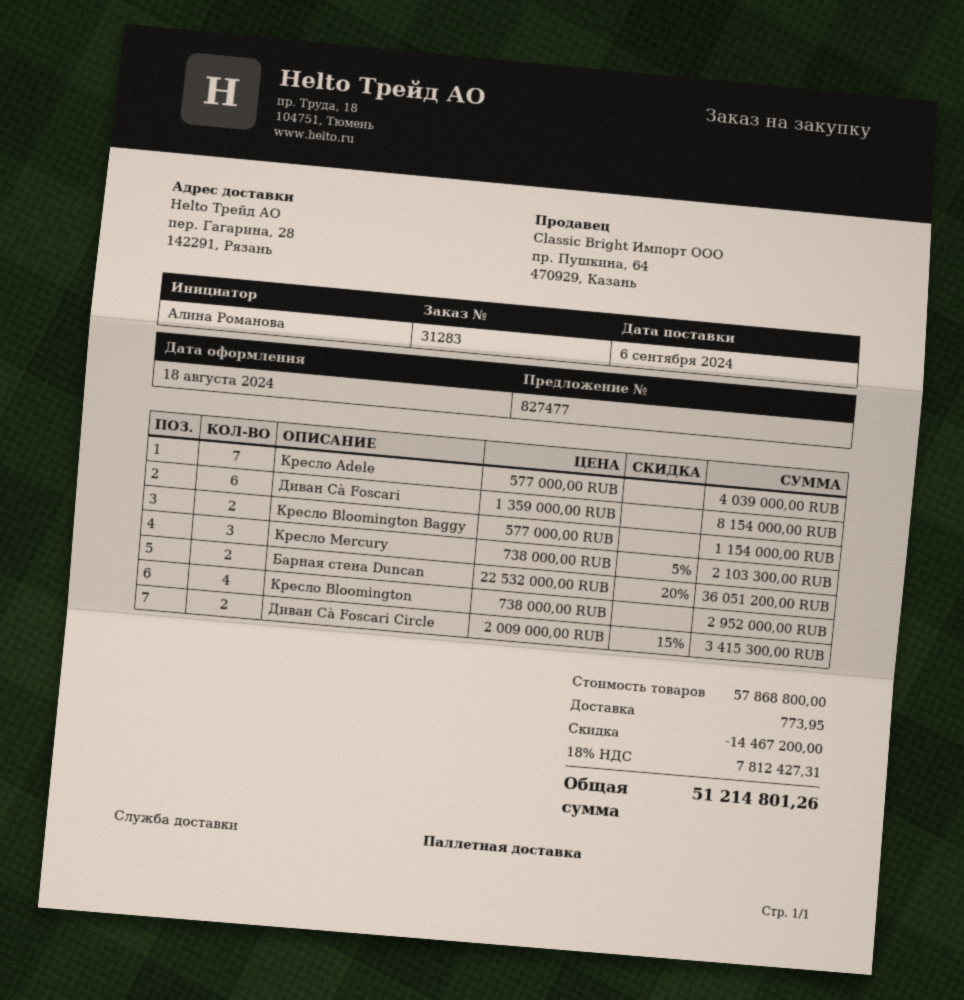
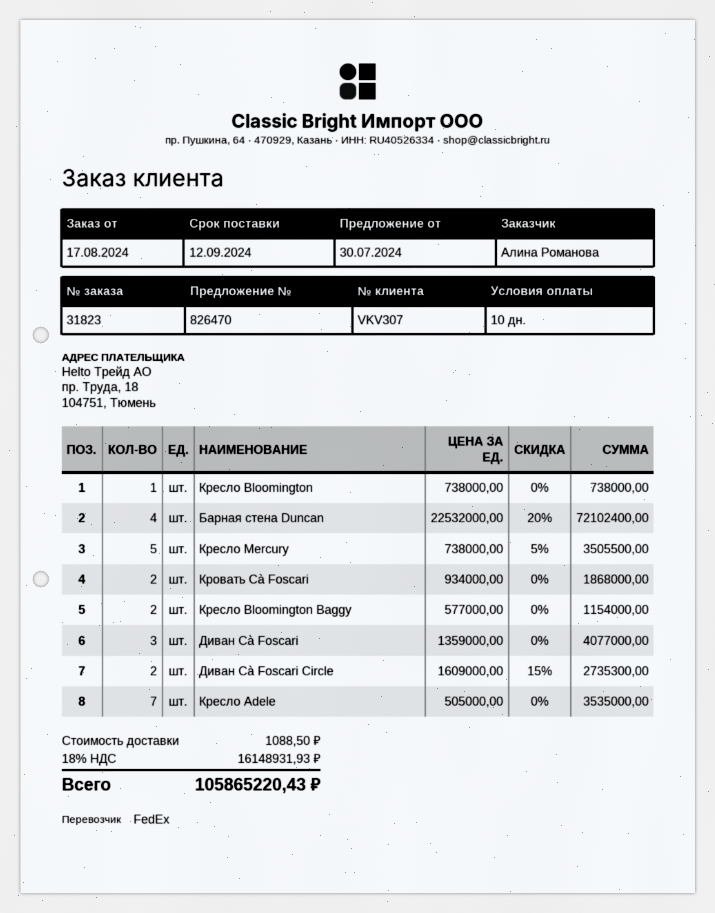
quote number: 827477 -> 826470
order number: 31283 -> 31823
order date: 2024-08-18 -> 2024-08-17
delivery date: 2024-09-06 -> 2024-09-12
shipping method: pallet freight -> FedEx
Кресло Adele: 7 x 577000.00 = 4039000.00 -> 7 x 505000.00 = 3535000.00
Диван Cà Foscari: 6 x 1359000.00 = 8154000.00 -> 3 x 1359000.00 = 4077000.00
Кресло Mercury: 3 x 738000.00 - 5% = 2103300.00 -> 5 x 738000.00 - 5% = 3505500.00
Барная стена Duncan: 2 x 22532000.00 - 20% = 36051200.00 -> 4 x 22532000.00 - 20% = 72102400.00
Кресло Bloomington: 4 x 738000.00 = 2952000.00 -> 1 x 738000.00 = 738000.00
Диван Cà Foscari Circle: 2 x 2009000.00 - 15% = 3415300.00 -> 2 x 1609000.00 - 15% = 2735300.00
Кровать Cà Foscari: none -> 2 x 934000.00 = 1868000.00
discount: 14467200.00 -> none
shipping: 773.95 -> 1088.50
tax: 18% = 7812427.31 -> 18% = 16148931.93
total: 51214801.26 -> 105865220.43

